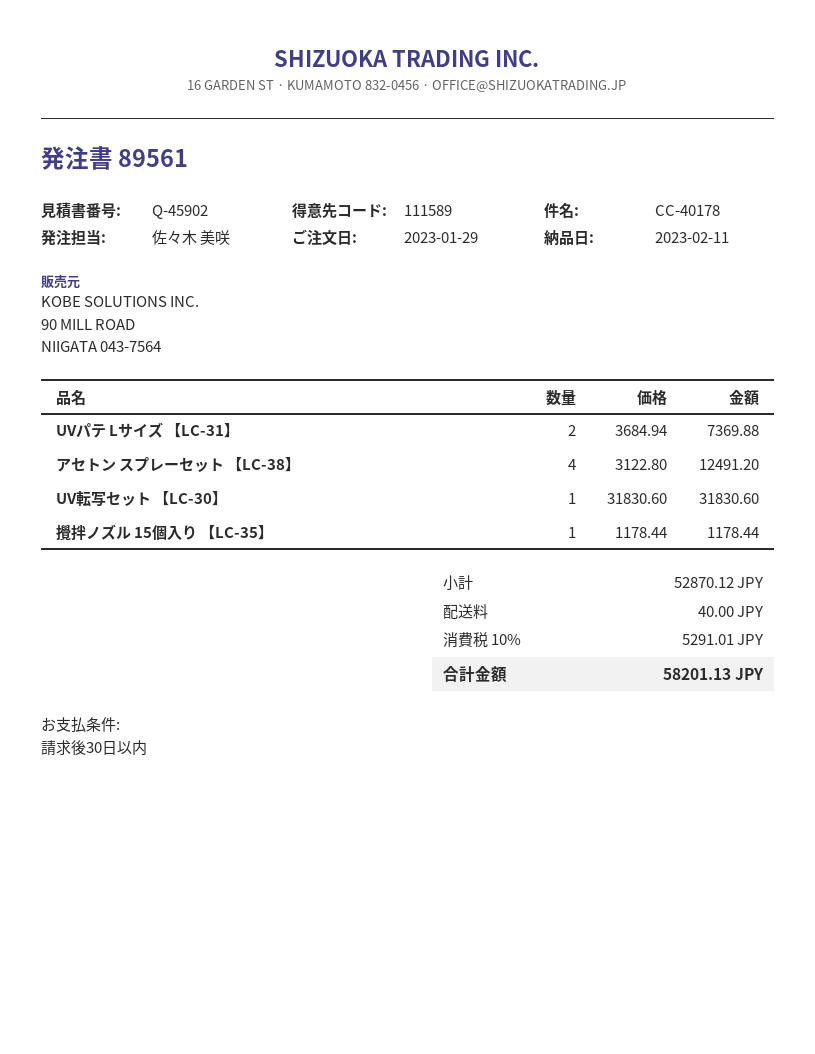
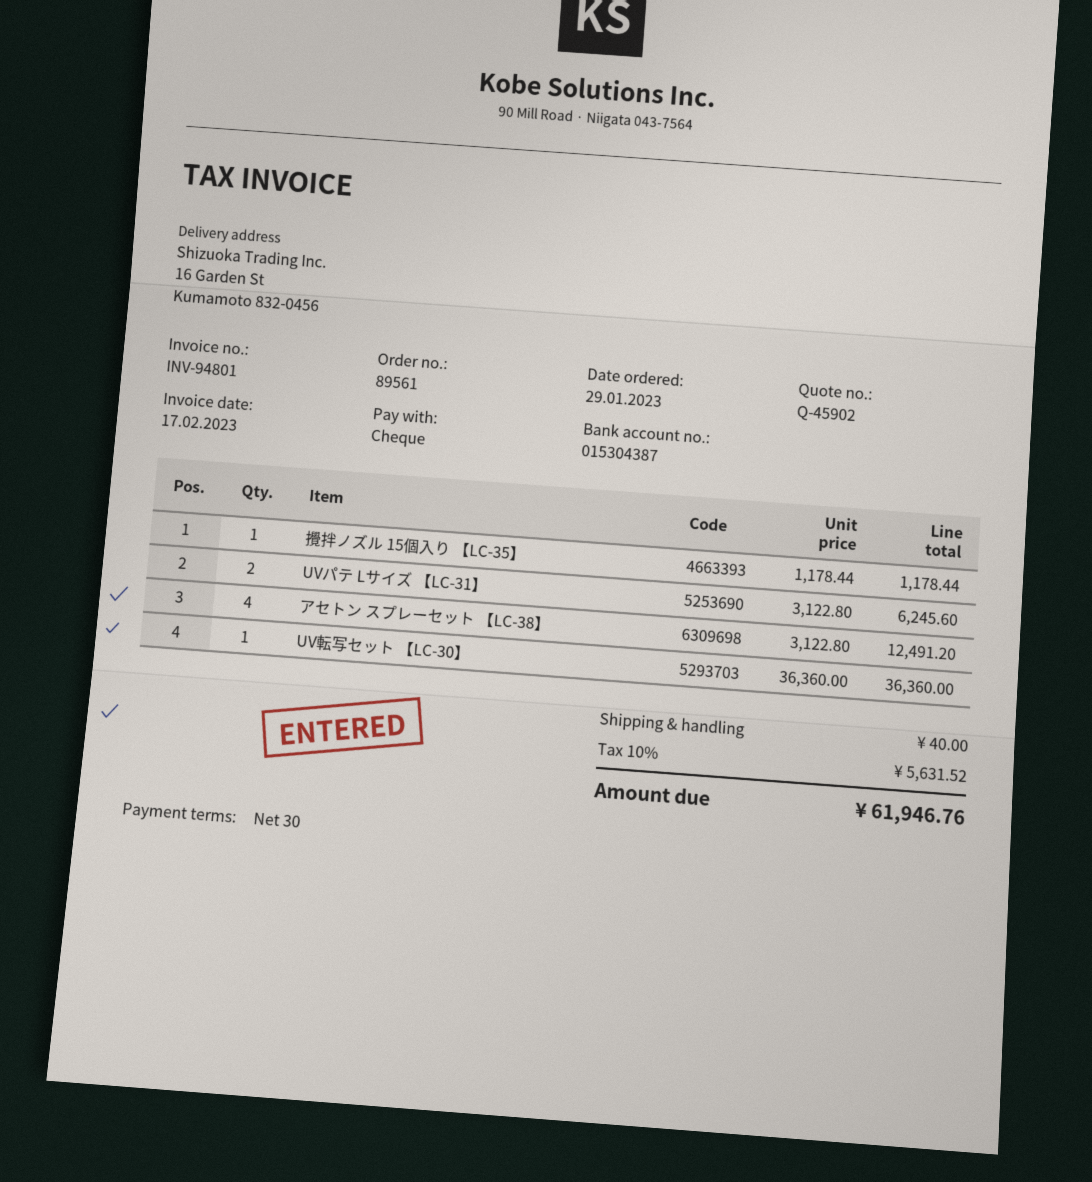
UVパテ Lサイズ 【LC-31】: 2 x 3684.94 = 7369.88 -> 2 x 3122.80 = 6245.60
UV転写セット 【LC-30】: 1 x 31830.60 = 31830.60 -> 1 x 36360.00 = 36360.00
tax: 10% = 5291.01 -> 10% = 5631.52
total: 58201.13 -> 61946.76

